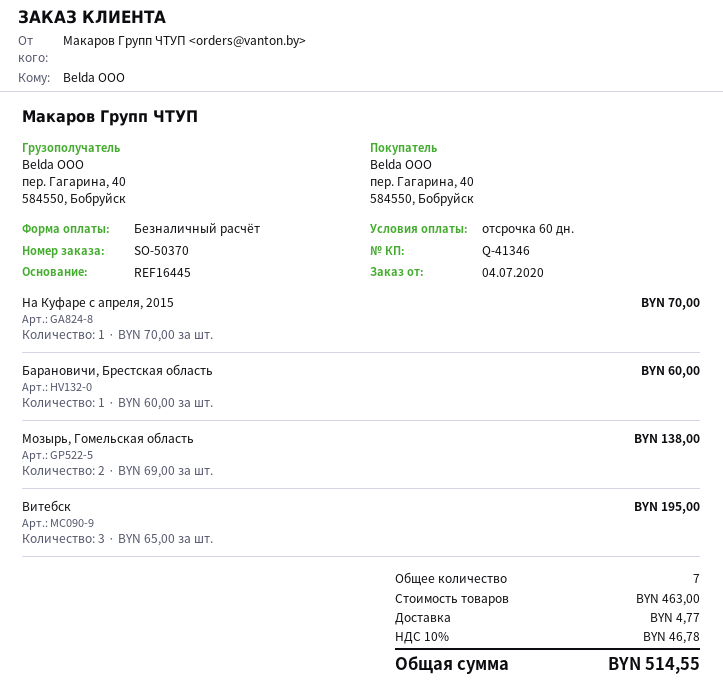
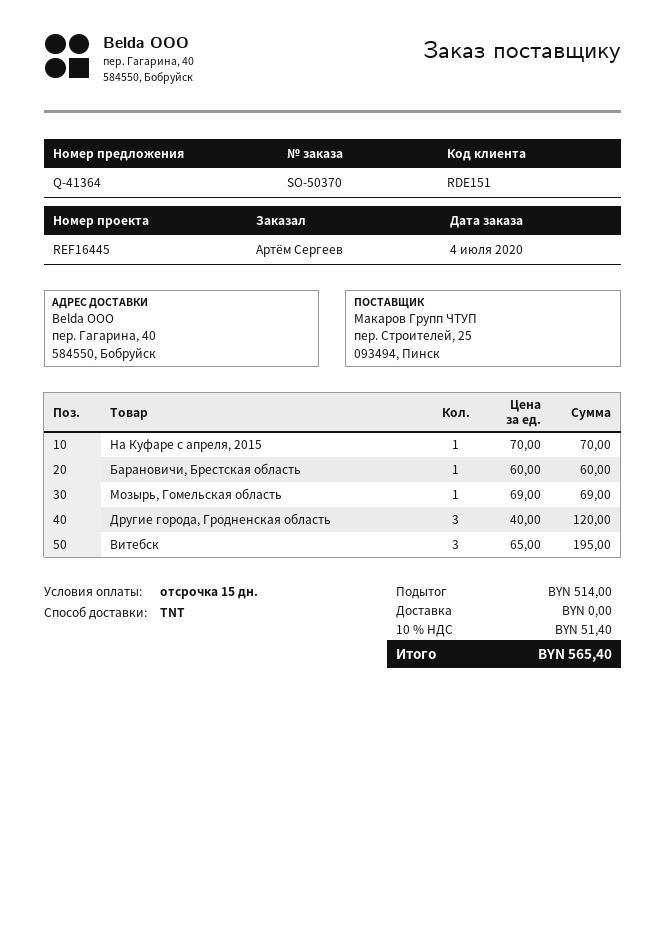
quote number: Q-41346 -> Q-41364
payment terms: 60 days -> 15 days
Мозырь, Гомельская область: 2 x 69.00 = 138.00 -> 1 x 69.00 = 69.00
Другие города, Гродненская область: none -> 3 x 40.00 = 120.00
subtotal: 463.00 -> 514.00
shipping: 4.77 -> 0.00
tax: 10% = 46.78 -> 10% = 51.40
total: 514.55 -> 565.40

